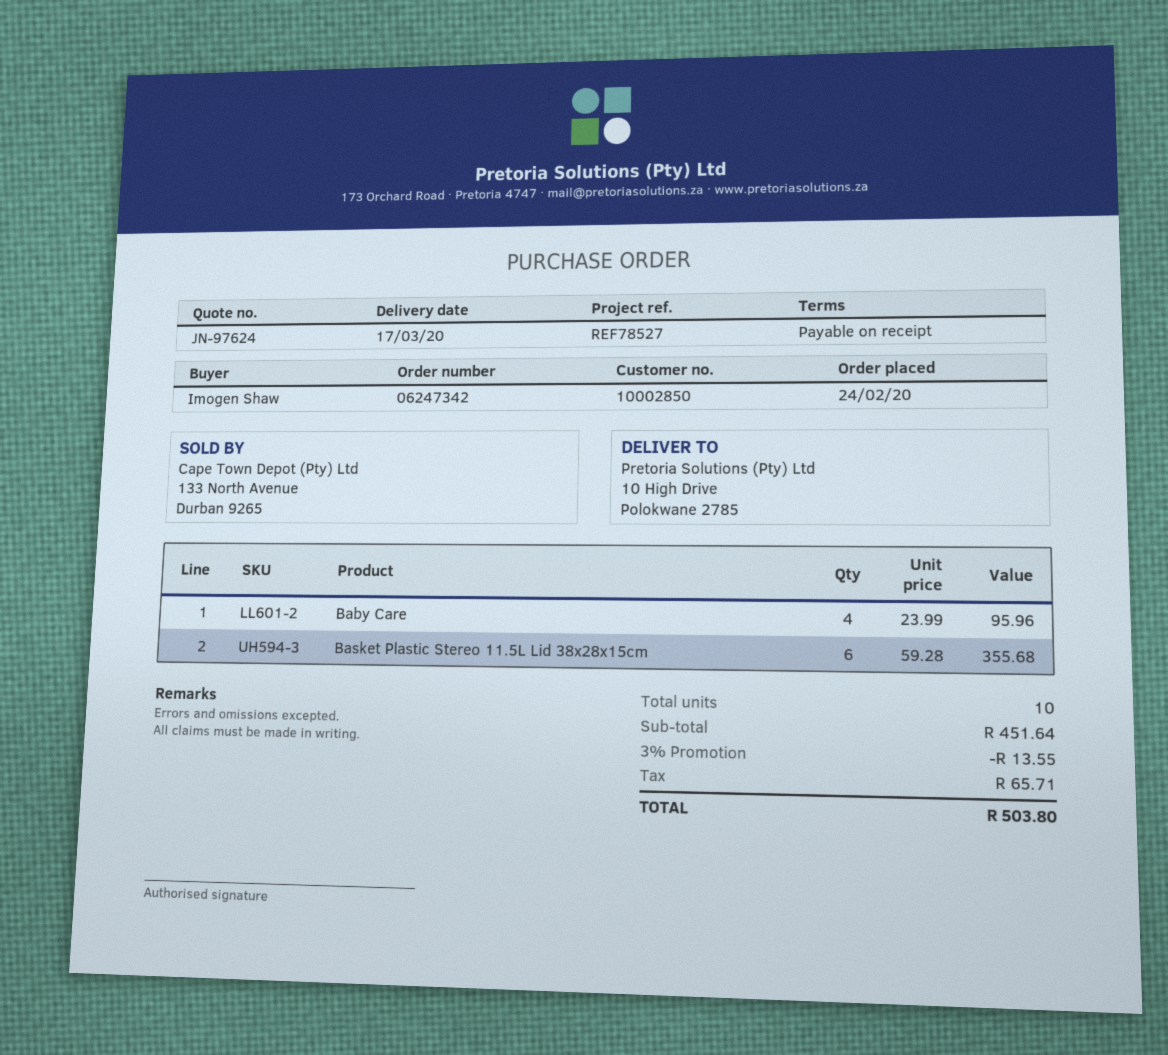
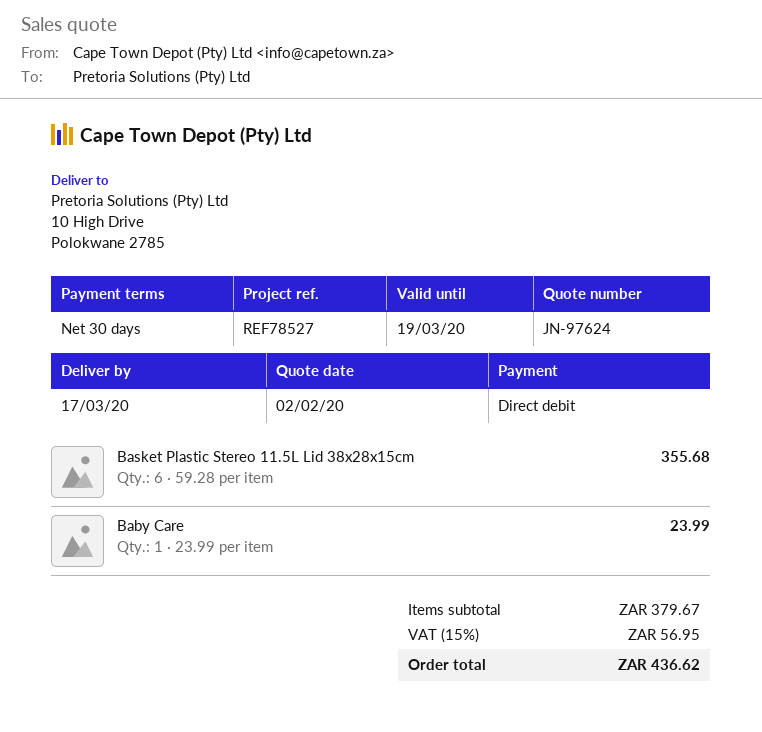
payment terms: on receipt -> 30 days
Baby Care: 4 x 23.99 = 95.96 -> 1 x 23.99 = 23.99
subtotal: 451.64 -> 379.67
discount: 3% = 13.55 -> none
tax: 65.71 -> 56.95
total: 503.80 -> 436.62

